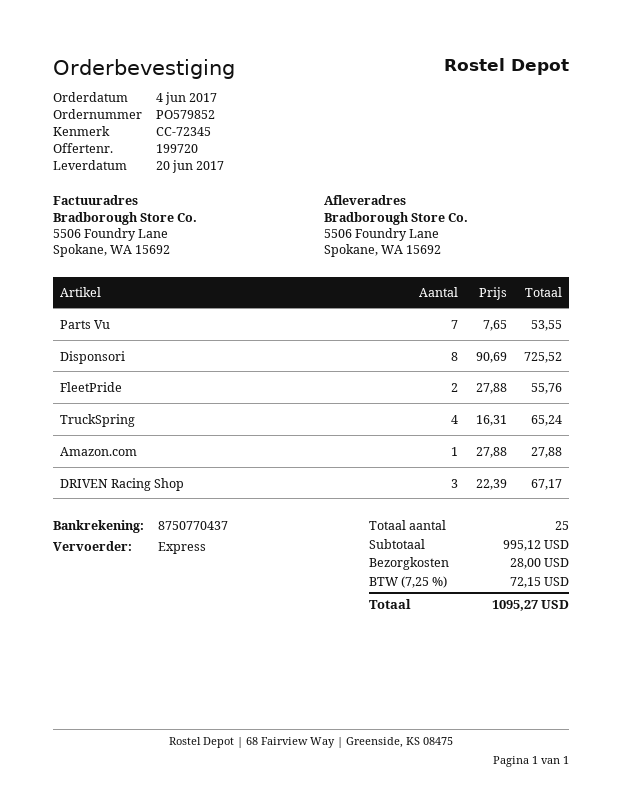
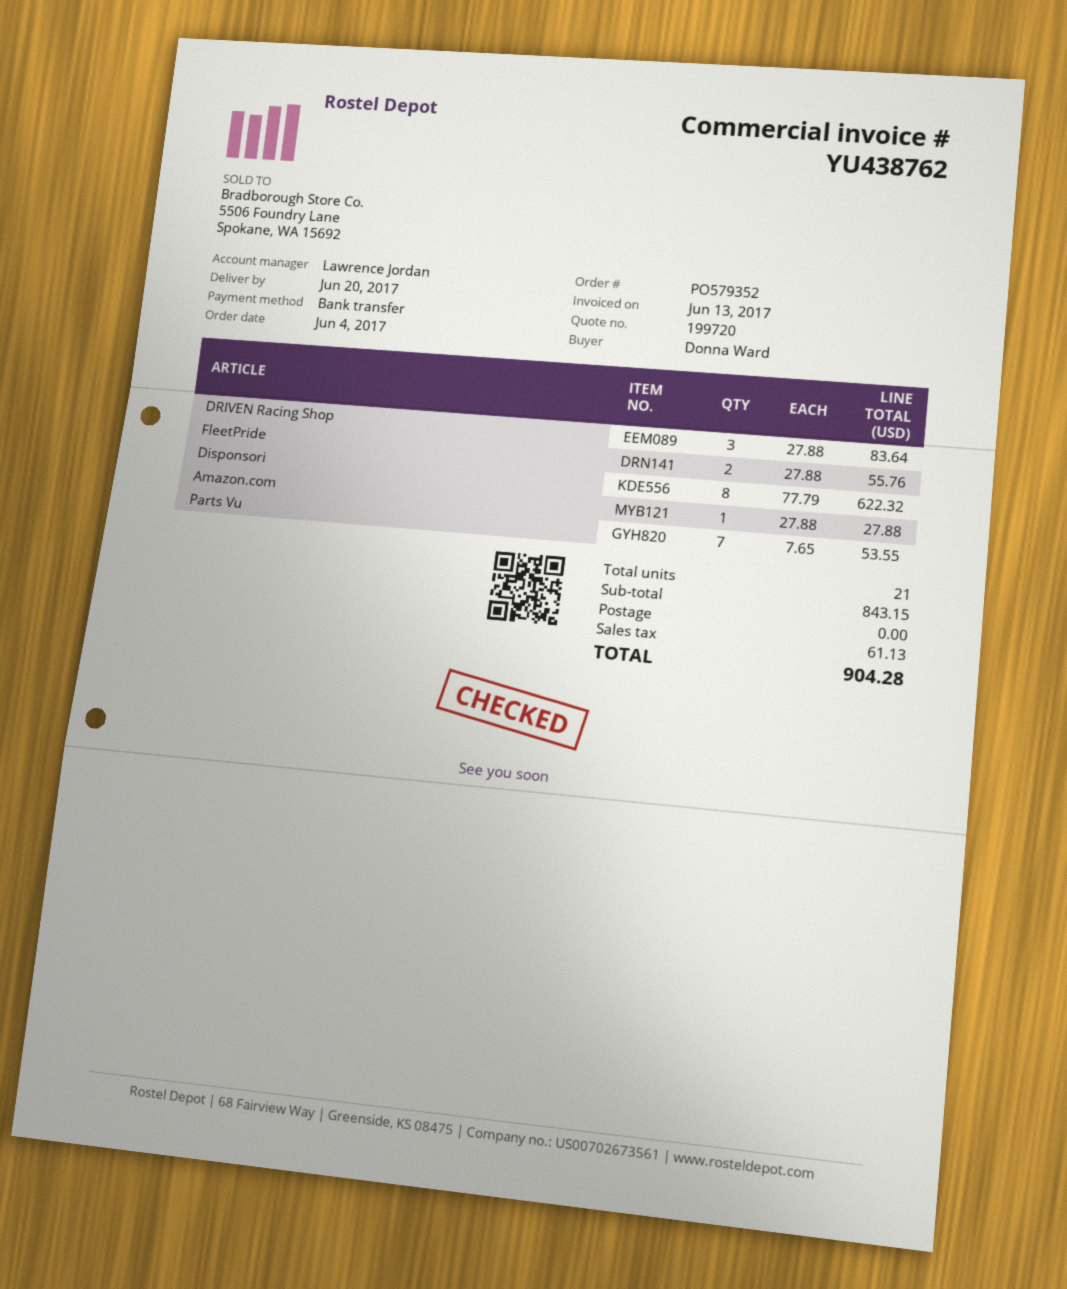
order number: PO579852 -> PO579352
Disponsori: 8 x 90.69 = 725.52 -> 8 x 77.79 = 622.32
TruckSpring: 4 x 16.31 = 65.24 -> none
DRIVEN Racing Shop: 3 x 22.39 = 67.17 -> 3 x 27.88 = 83.64
total quantity: 25 -> 21
subtotal: 995.12 -> 843.15
shipping: 28.00 -> 0.00
tax: 72.15 -> 61.13
total: 1095.27 -> 904.28

